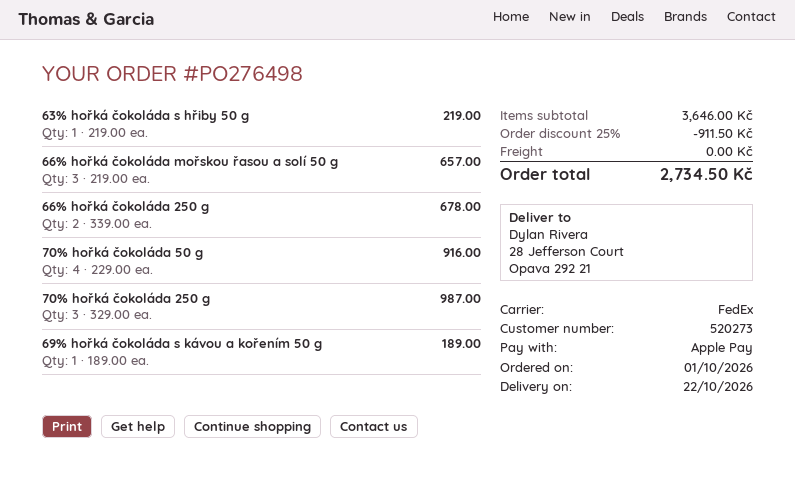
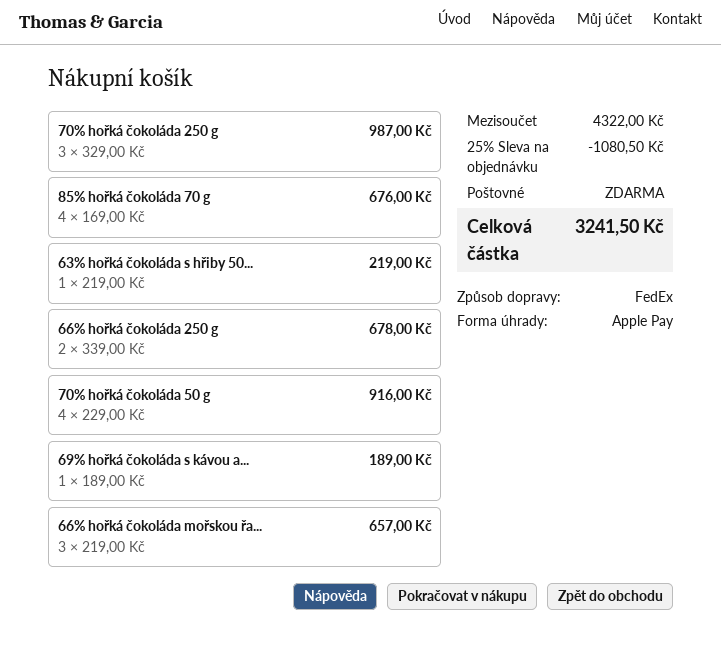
85% hořká čokoláda 70 g: none -> 4 x 169.00 = 676.00
subtotal: 3646.00 -> 4322.00
discount: 25% = 911.50 -> 25% = 1080.50
total: 2734.50 -> 3241.50

